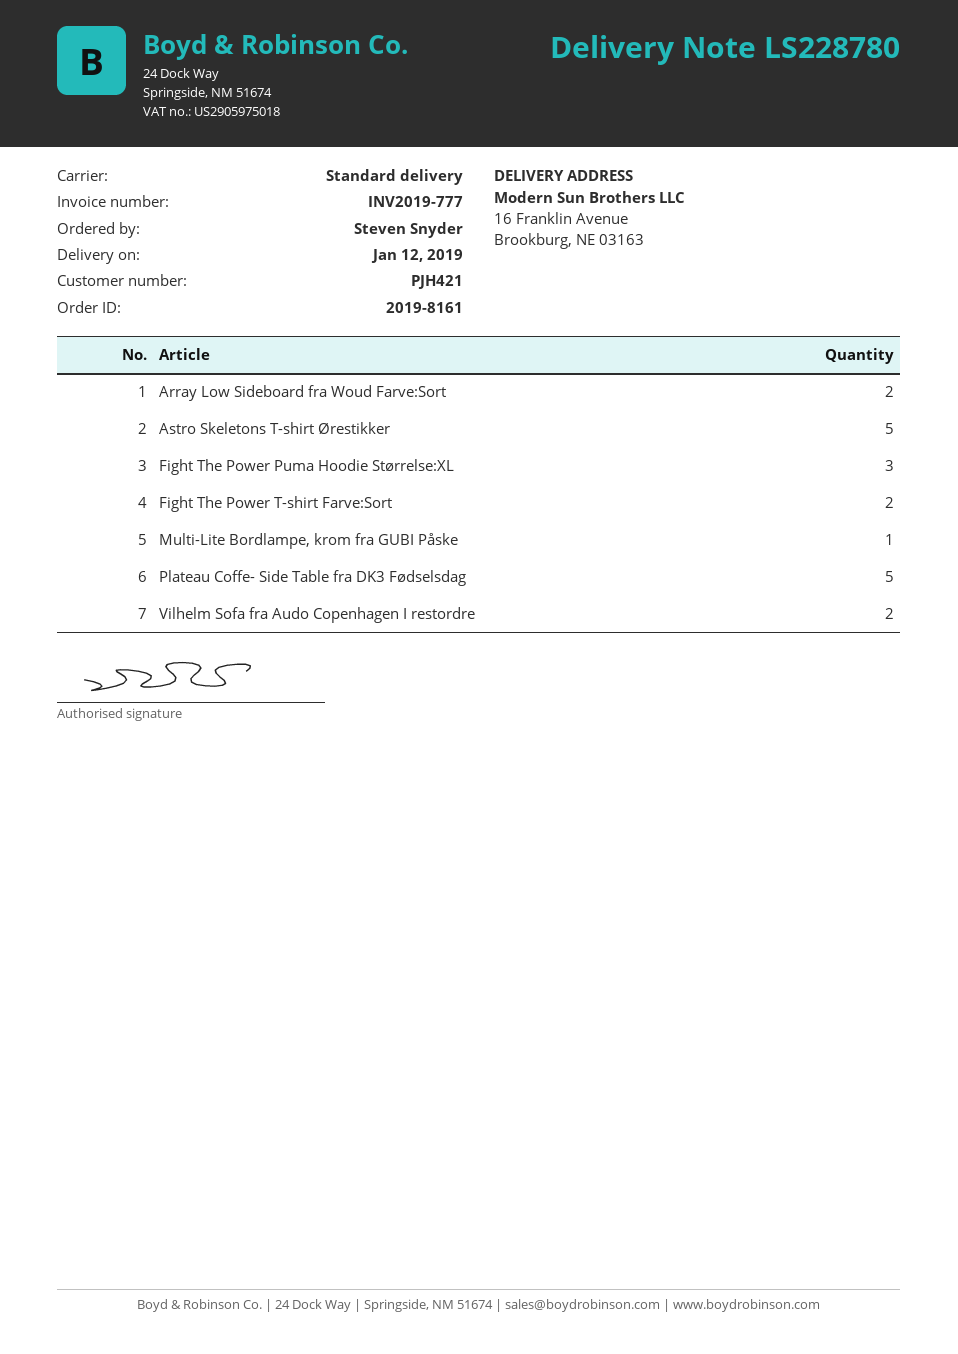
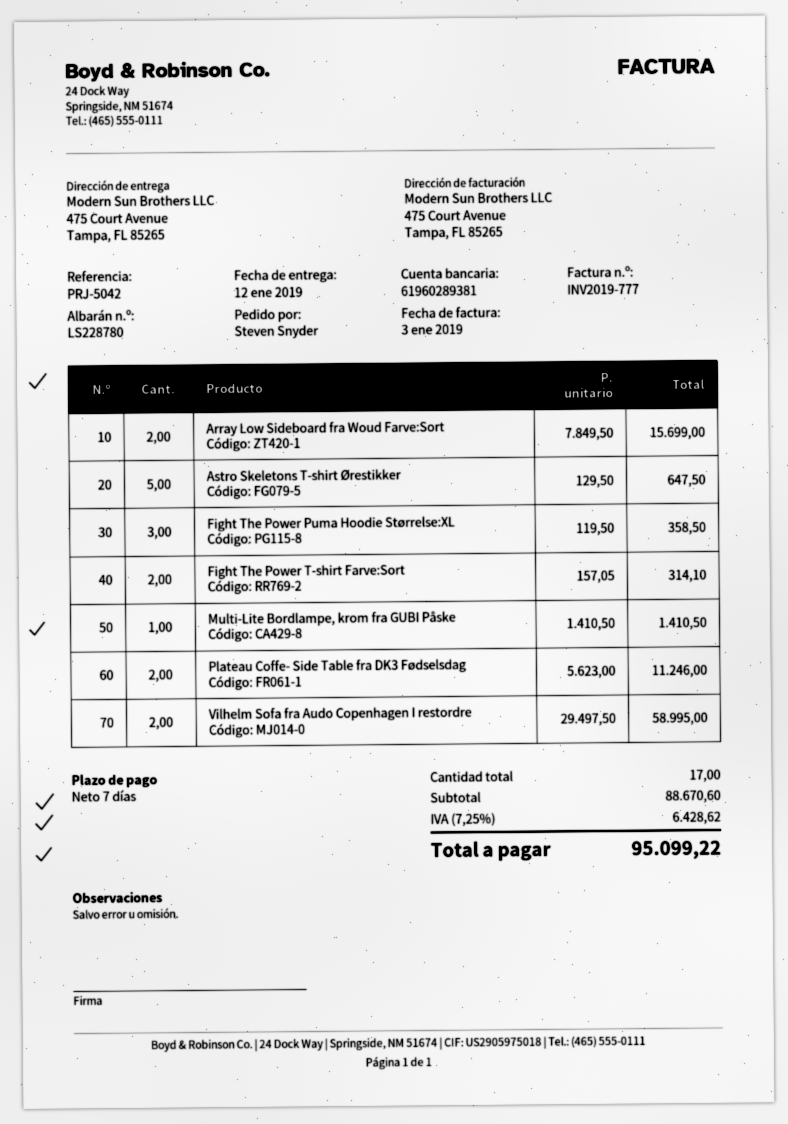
ship to: 16 Franklin Avenue, Brookburg, NE 03163 -> 475 Court Avenue, Tampa, FL 85265
Plateau Coffe- Side Table fra DK3 Fødselsdag: 5 -> 2

